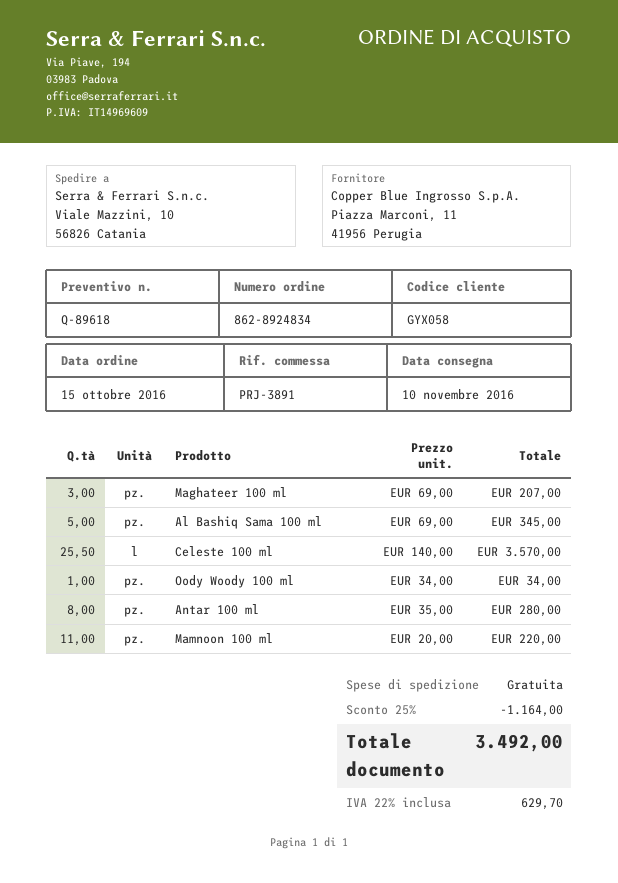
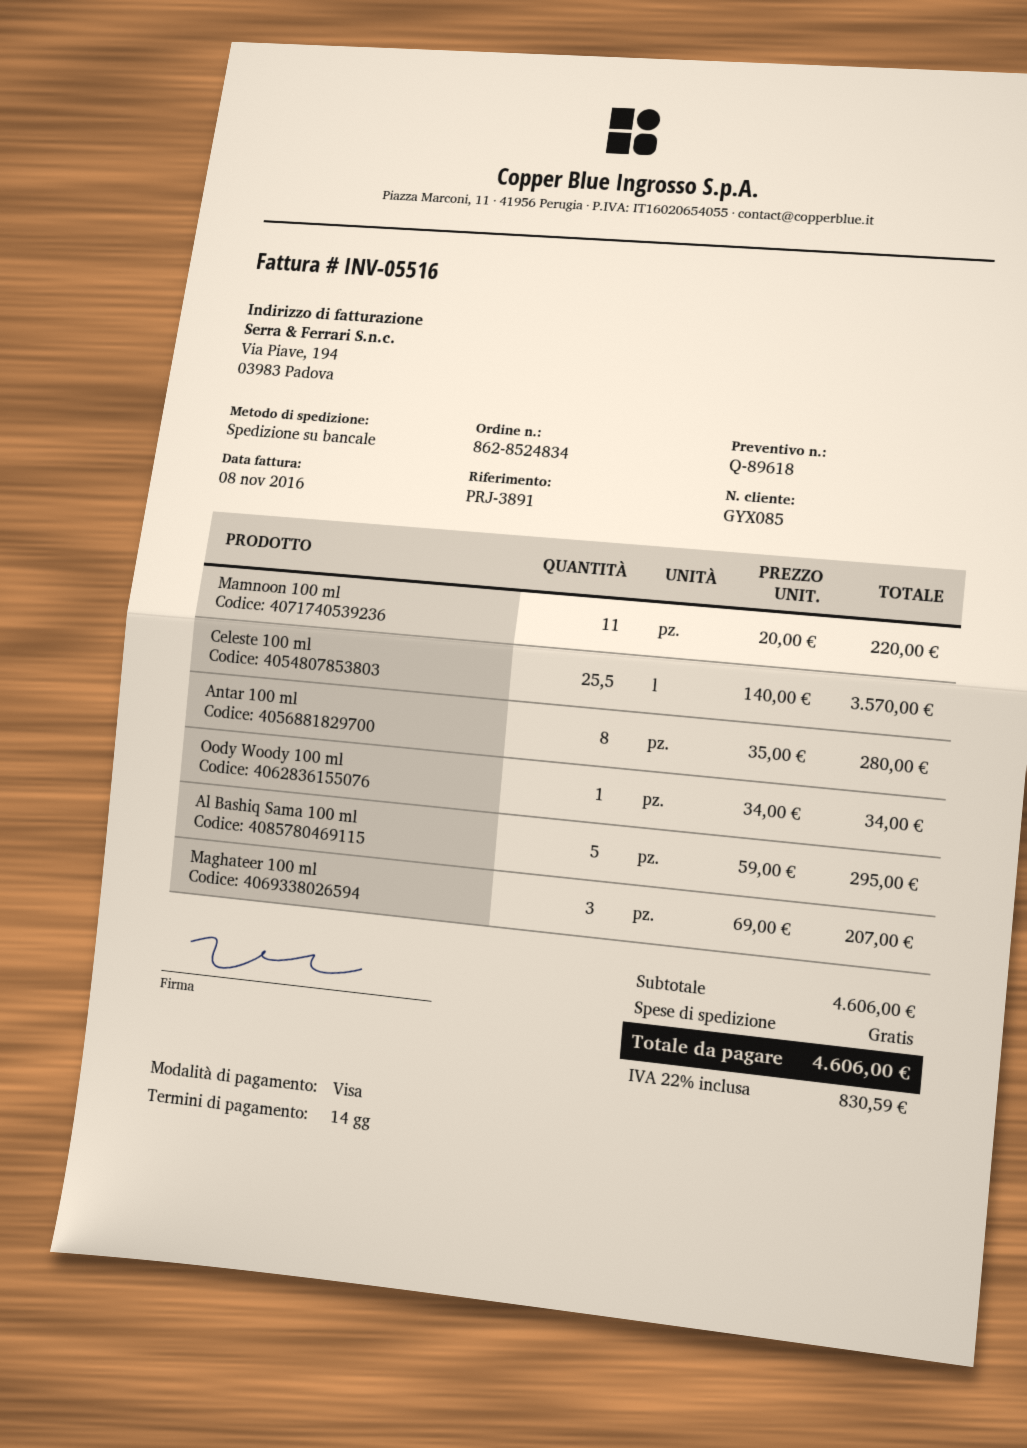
order number: 862-8924834 -> 862-8524834
customer number: GYX058 -> GYX085
Al Bashiq Sama 100 ml: 5 x 69.00 = 345.00 -> 5 x 59.00 = 295.00
discount: 25% = 1164.00 -> none
tax: 22% = 629.70 -> 22% = 830.59
total: 3492.00 -> 4606.00

